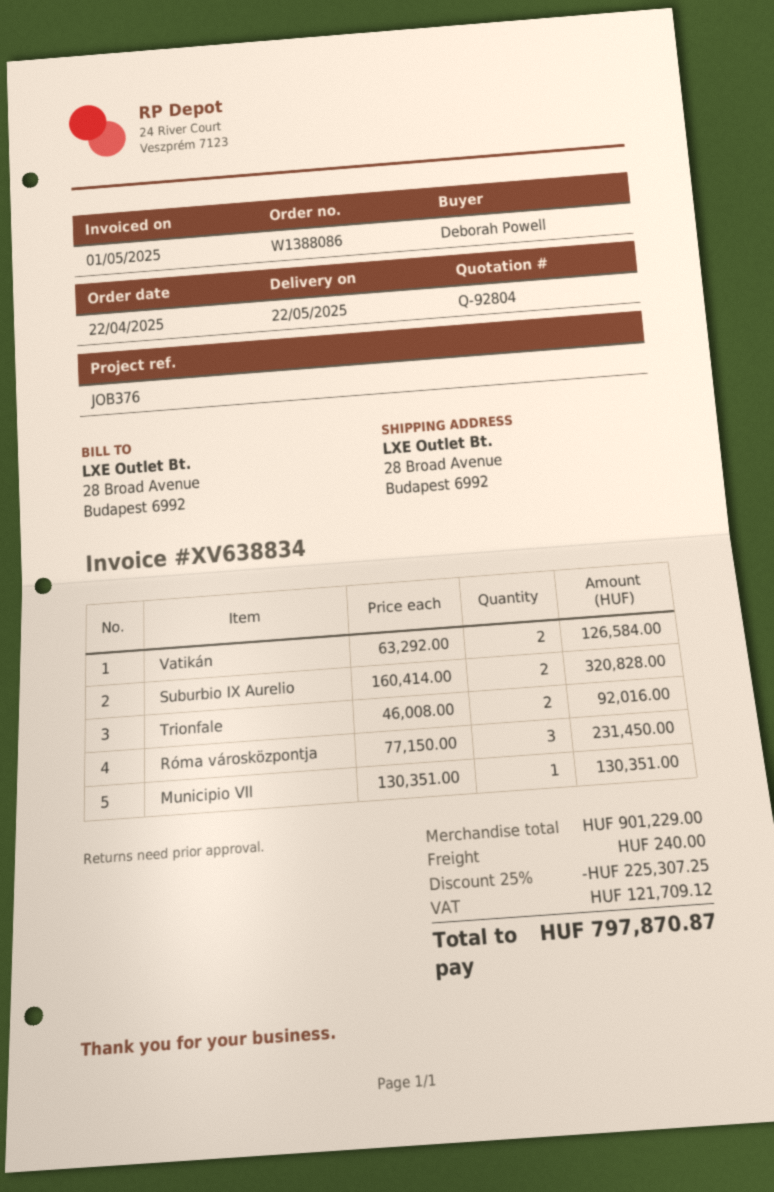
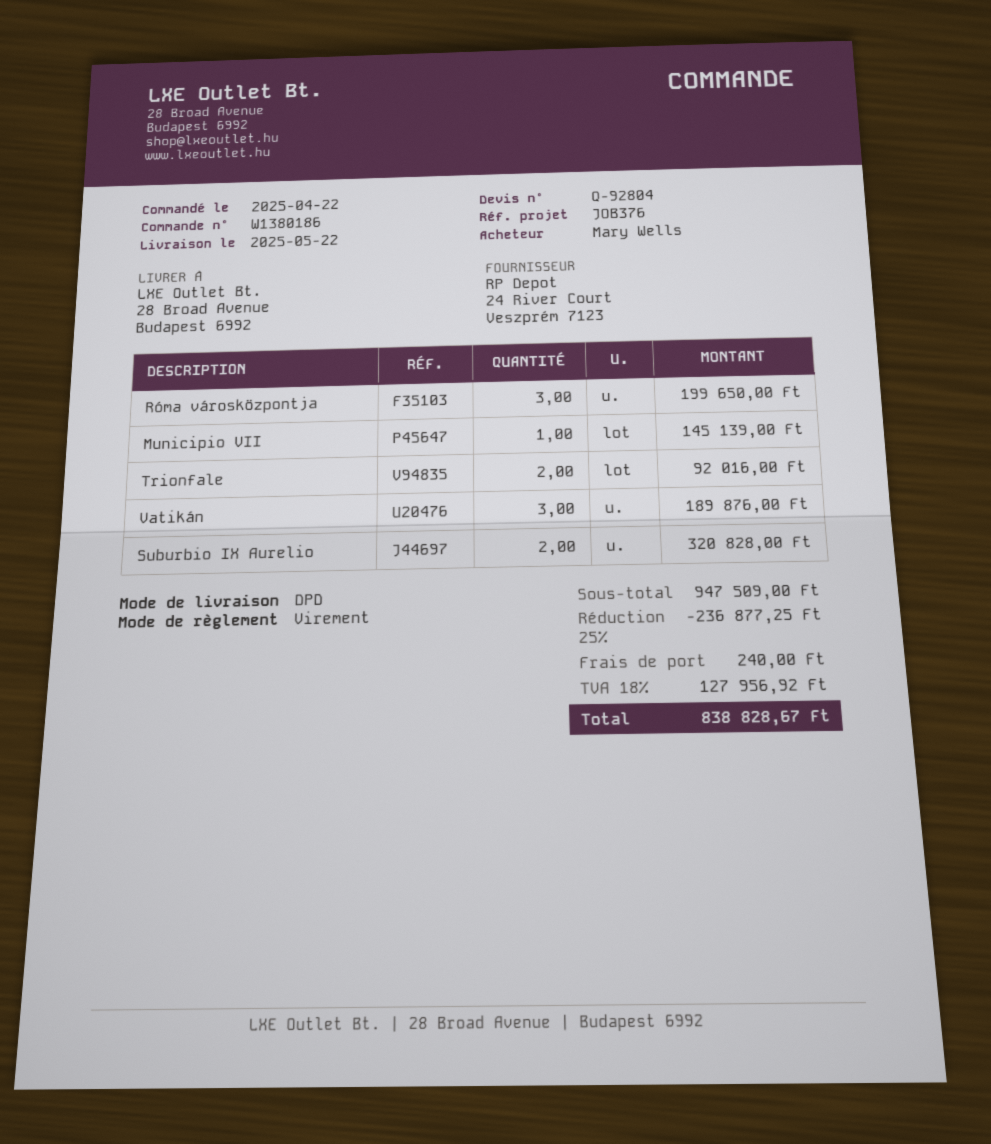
order number: W1388086 -> W1380186
ordered by: Deborah Powell -> Mary Wells
Vatikán: 2 for 126584.00 -> 3 for 189876.00
Róma városközpontja: 3 for 231450.00 -> 3 for 199650.00
Municipio VII: 1 for 130351.00 -> 1 for 145139.00
subtotal: 901229.00 -> 947509.00
discount: 25% = 225307.25 -> 25% = 236877.25
tax: 121709.12 -> 127956.92
total: 797870.87 -> 838828.67

